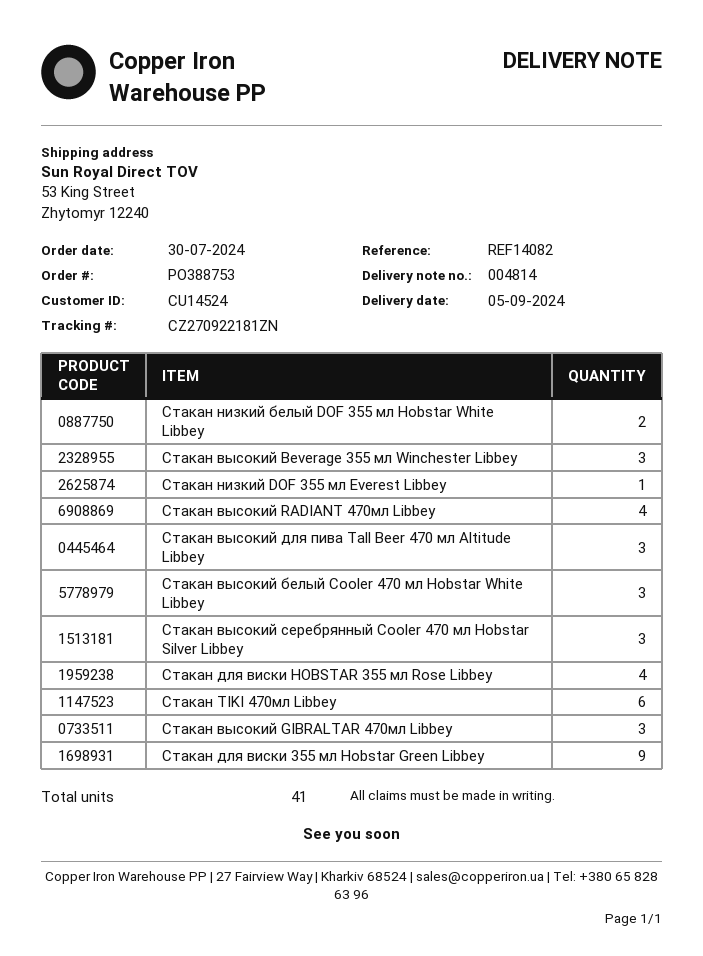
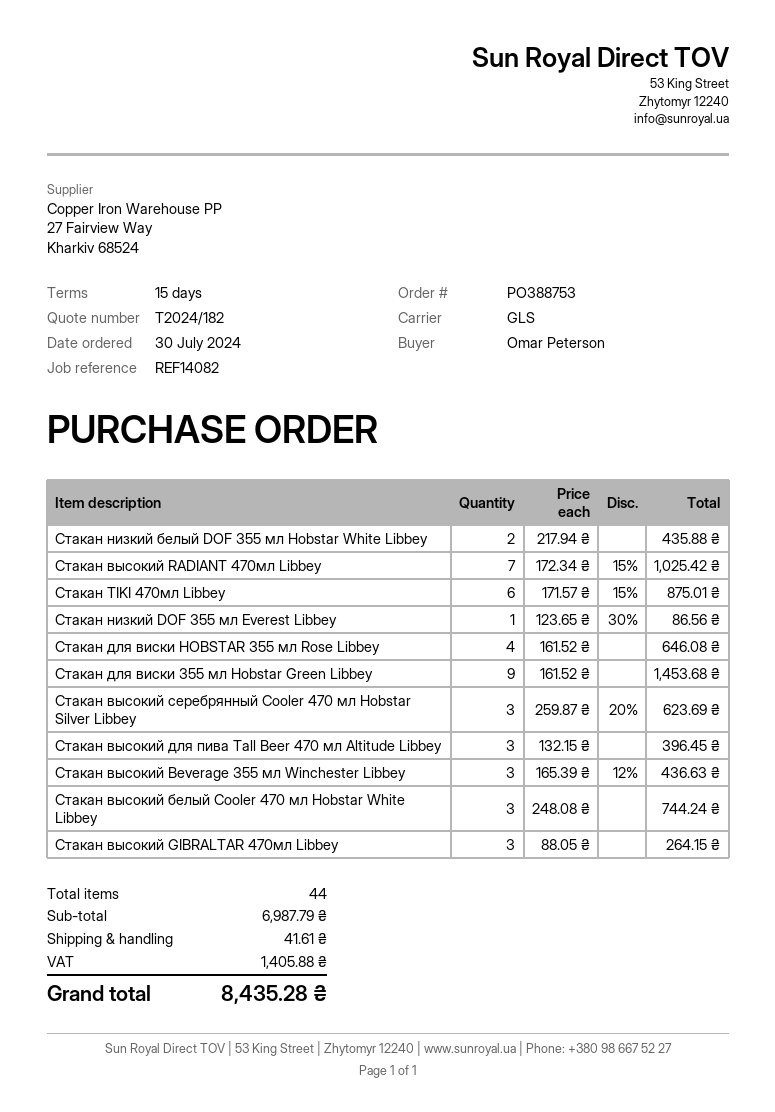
Стакан высокий RADIANT 470мл Libbey: 4 -> 7
total quantity: 41 -> 44

